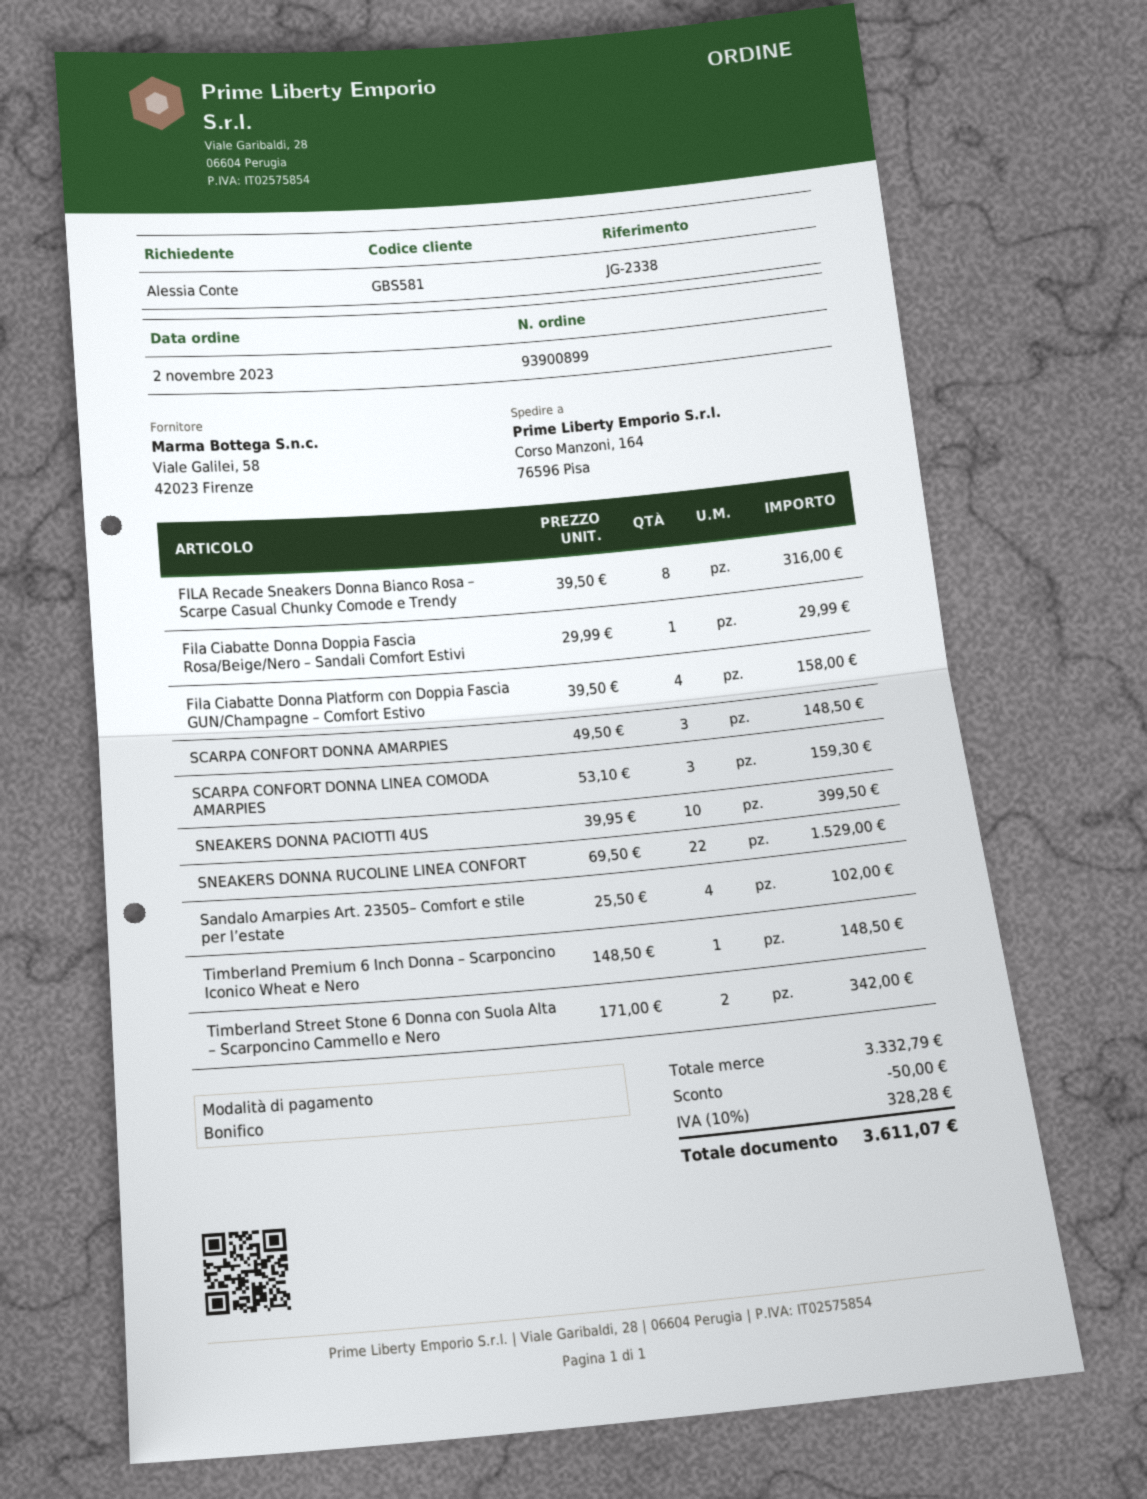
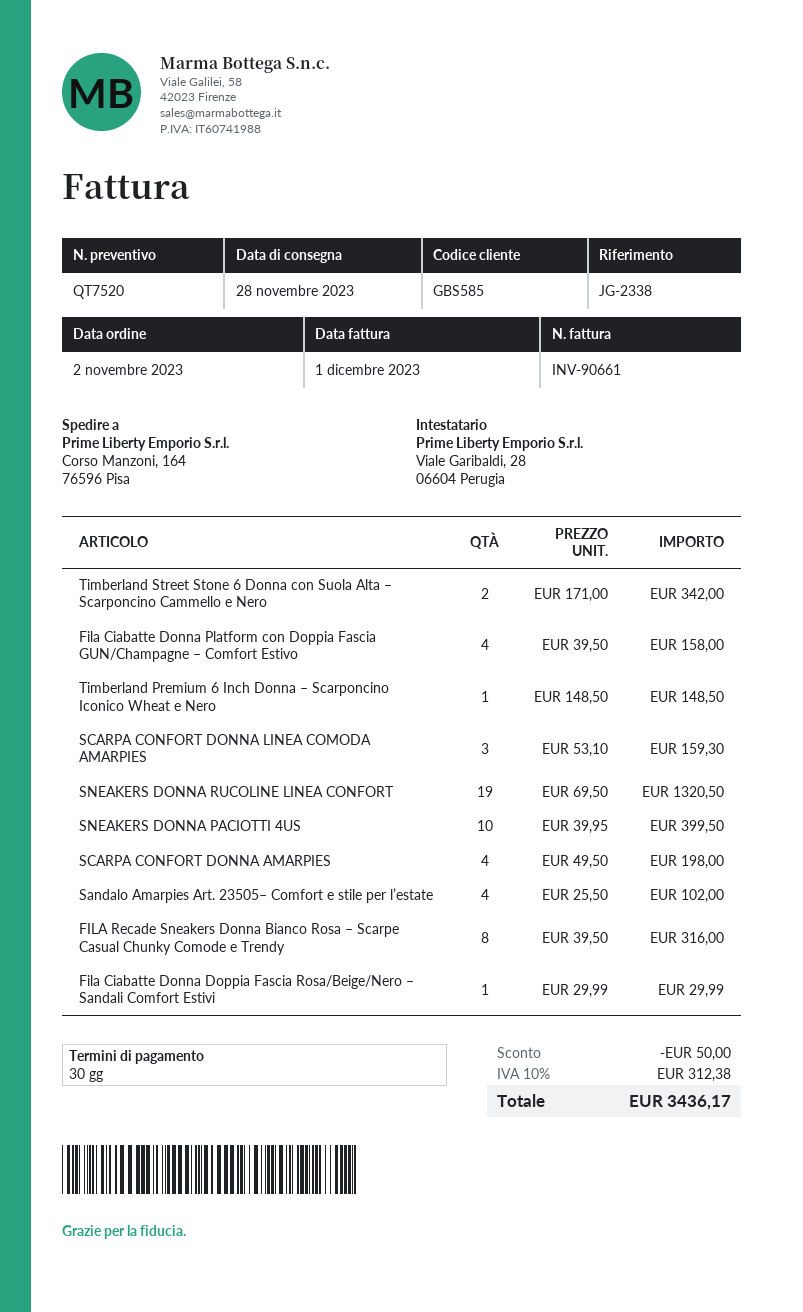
customer number: GBS581 -> GBS585
SCARPA CONFORT DONNA AMARPIES: 3 x 49.50 = 148.50 -> 4 x 49.50 = 198.00
SNEAKERS DONNA RUCOLINE LINEA CONFORT: 22 x 69.50 = 1529.00 -> 19 x 69.50 = 1320.50
tax: 10% = 328.28 -> 10% = 312.38
total: 3611.07 -> 3436.17

